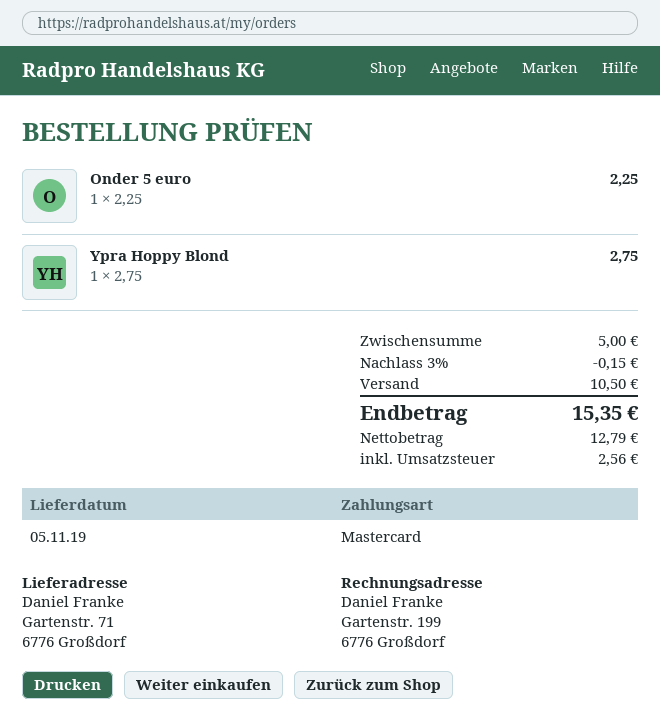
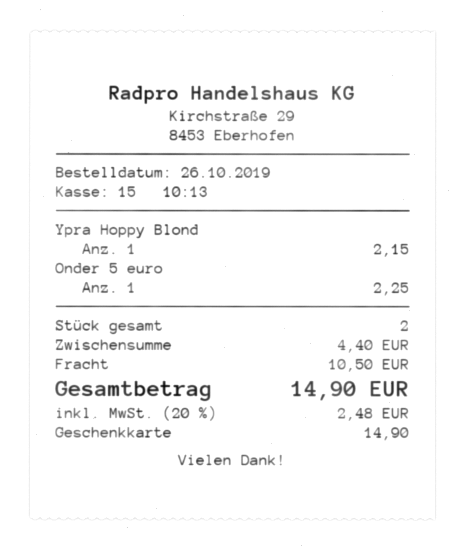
payment method: Mastercard -> gift card
Ypra Hoppy Blond: 1 for 2.75 -> 1 for 2.15
subtotal: 5.00 -> 4.40
discount: 3% = 0.15 -> none
tax: 2.56 -> 2.48
total: 15.35 -> 14.90

